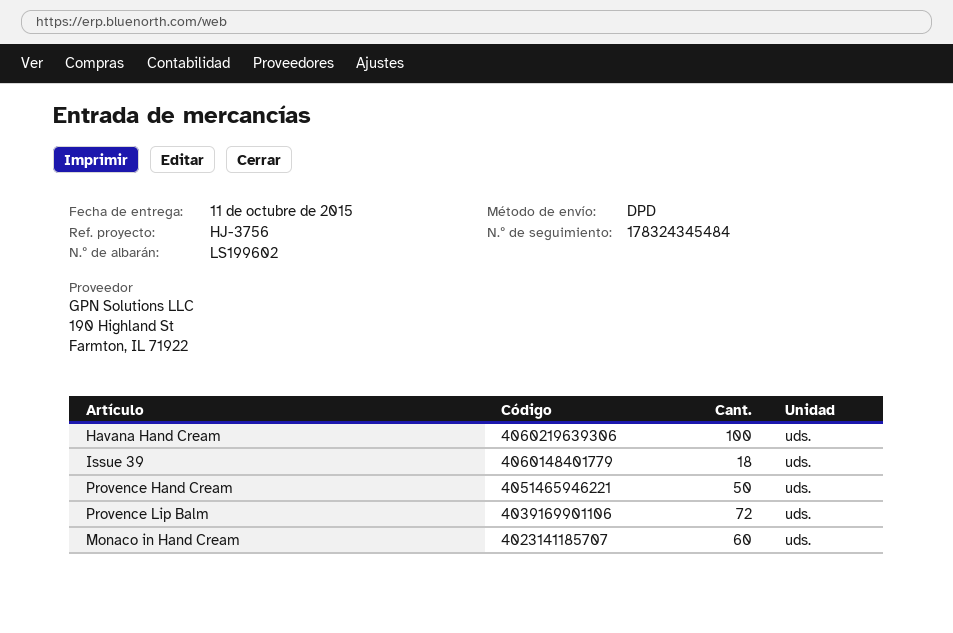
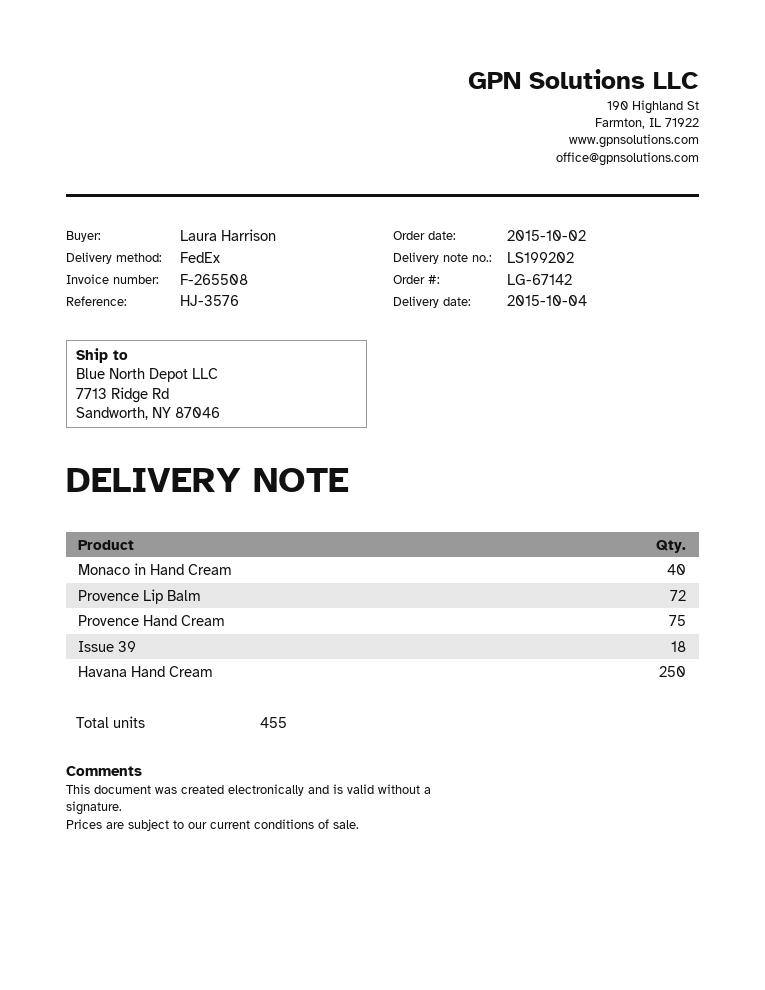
delivery note number: LS199602 -> LS199202
delivery date: 2015-10-11 -> 2015-10-04
reference: HJ-3756 -> HJ-3576
shipping method: DPD -> FedEx
Havana Hand Cream: 100 -> 250
Provence Hand Cream: 50 -> 75
Monaco in Hand Cream: 60 -> 40

